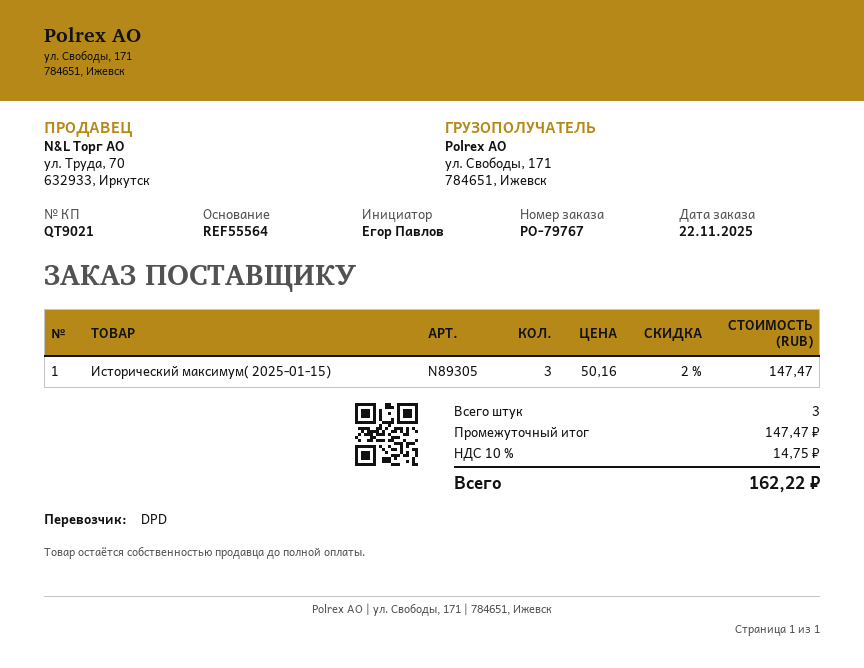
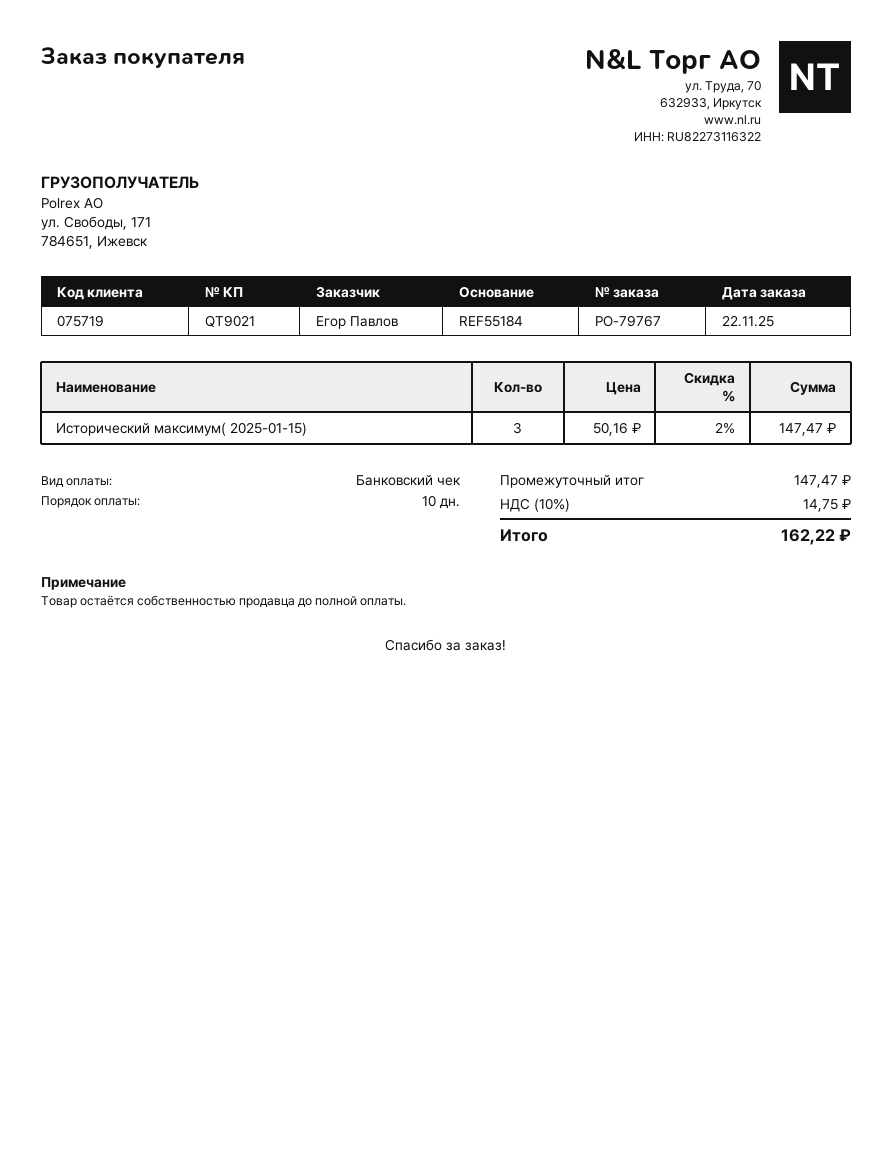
reference: REF55564 -> REF55184

